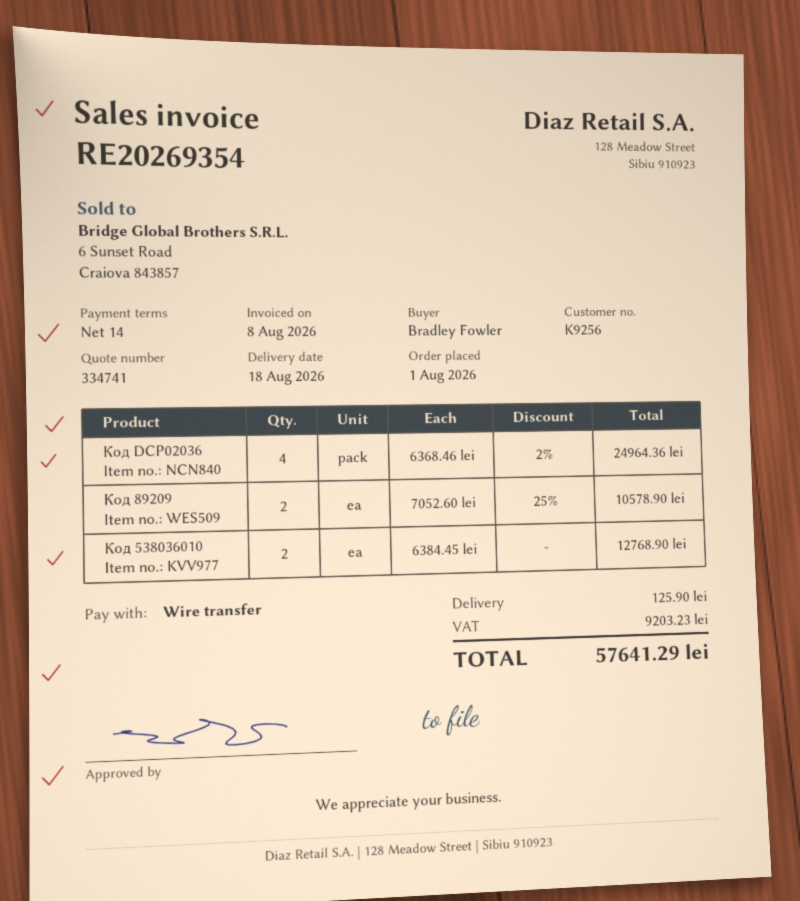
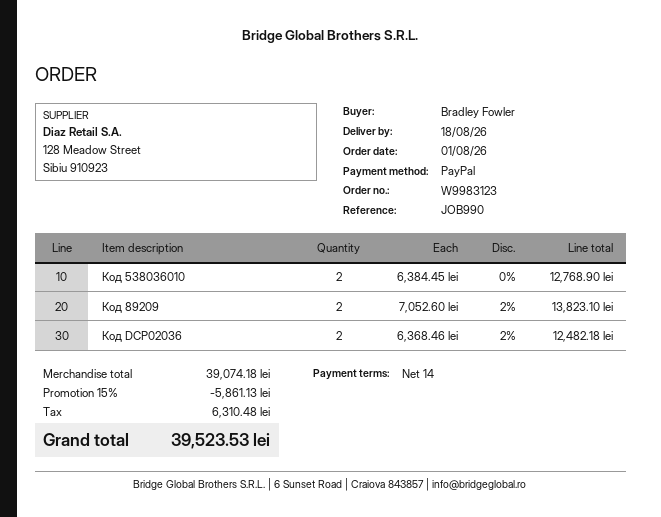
payment method: bank transfer -> PayPal
Код DCP02036: 4 x 6368.46 - 2% = 24964.36 -> 2 x 6368.46 - 2% = 12482.18
Код 89209: 2 x 7052.60 - 25% = 10578.90 -> 2 x 7052.60 - 2% = 13823.10
discount: none -> 15% = 5861.13
shipping: 125.90 -> none
tax: 9203.23 -> 6310.48
total: 57641.29 -> 39523.53

